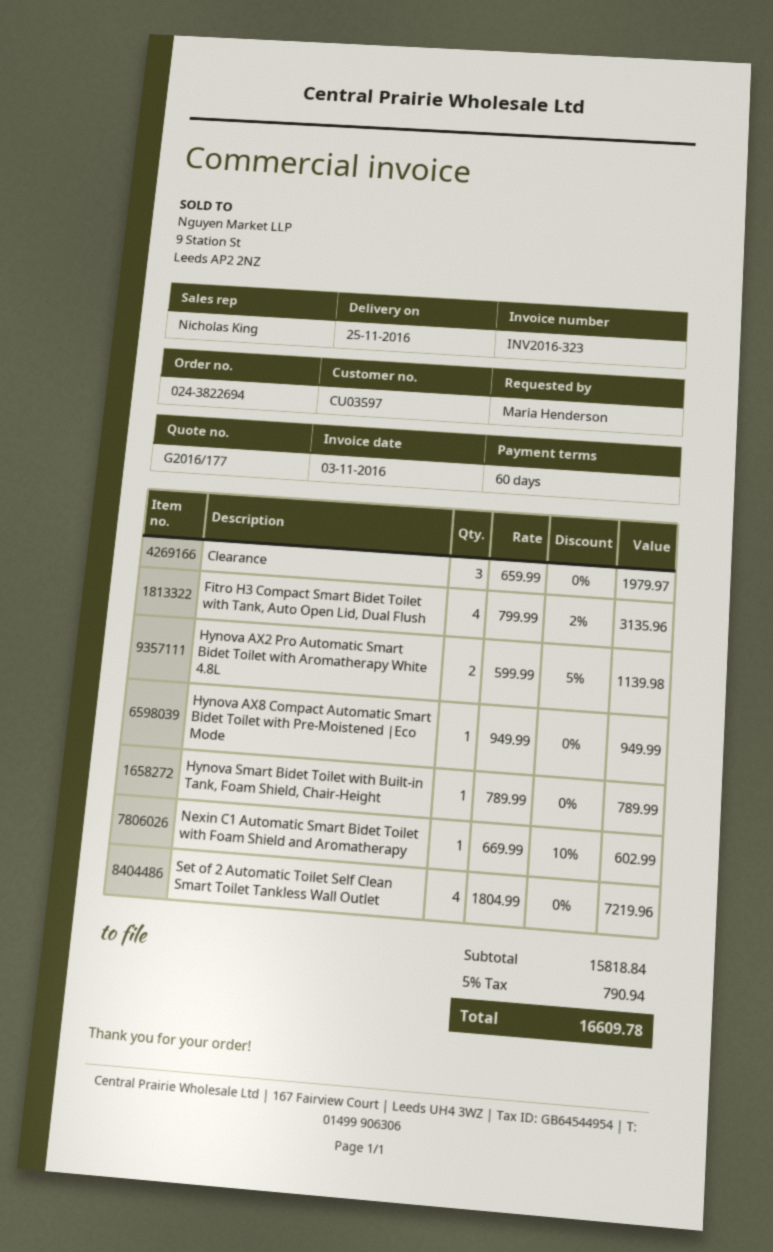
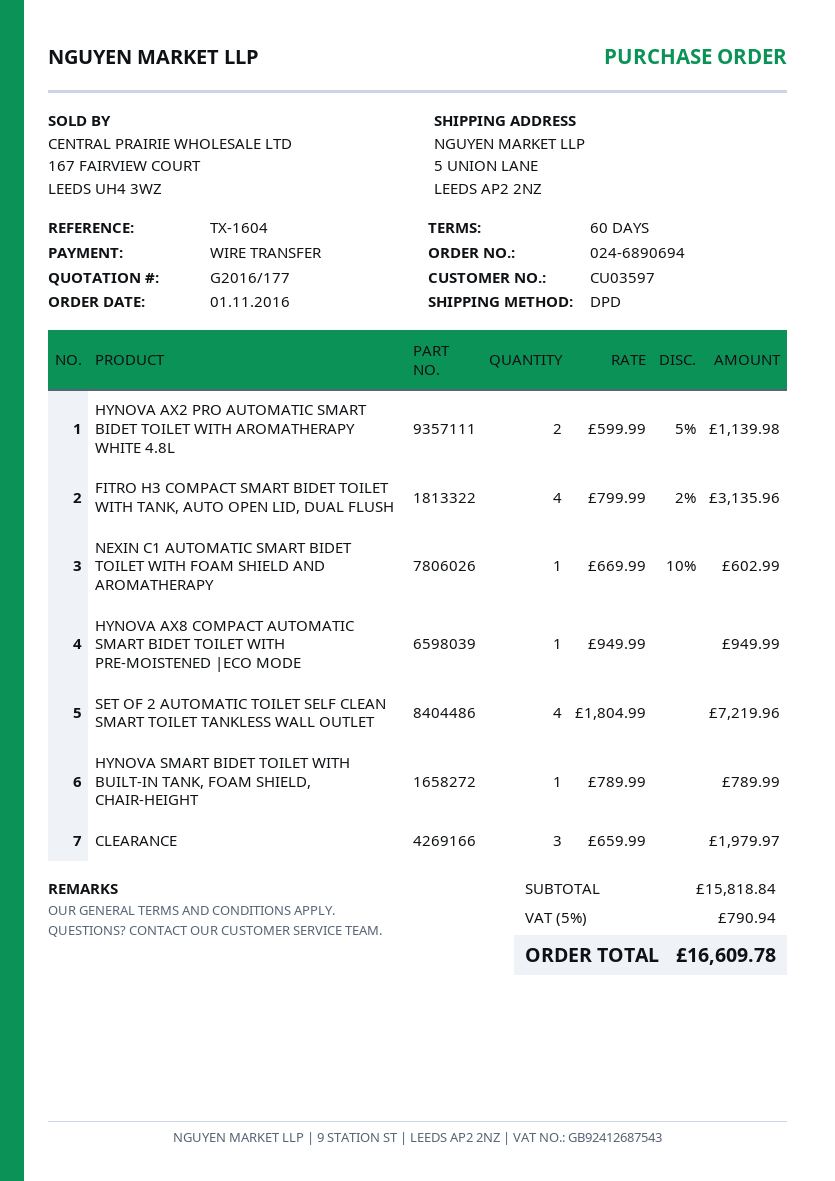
order number: 024-3822694 -> 024-6890694

